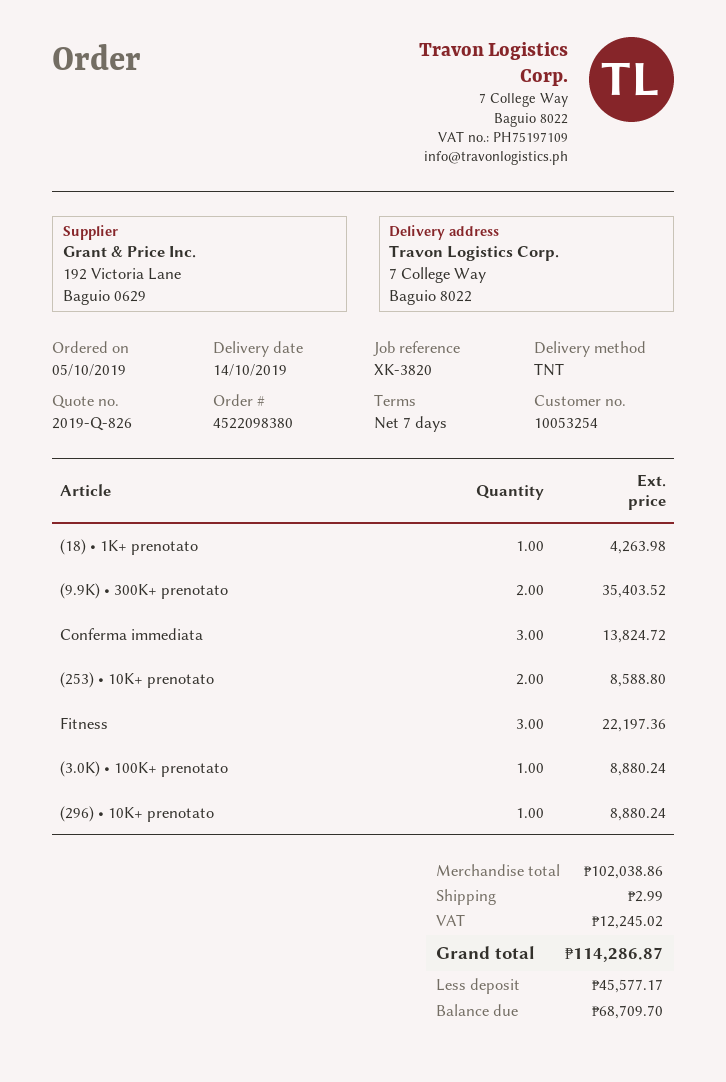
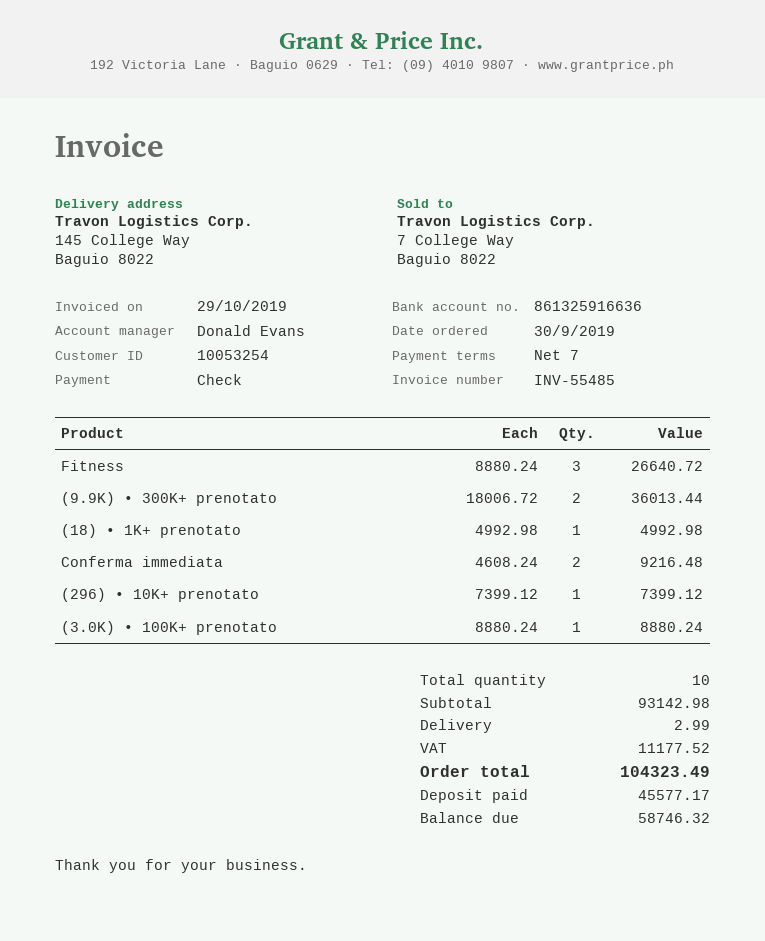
order date: 2019-10-05 -> 2019-09-30
ship to: 7 College Way, Baguio 8022 -> 145 College Way, Baguio 8022
(18) • 1K+ prenotato: 1 for 4263.98 -> 1 for 4992.98
(9.9K) • 300K+ prenotato: 2 for 35403.52 -> 2 for 36013.44
Conferma immediata: 3 for 13824.72 -> 2 for 9216.48
(253) • 10K+ prenotato: 2 for 8588.80 -> none
Fitness: 3 for 22197.36 -> 3 for 26640.72
(296) • 10K+ prenotato: 1 for 8880.24 -> 1 for 7399.12
subtotal: 102038.86 -> 93142.98
tax: 12245.02 -> 11177.52
total: 114286.87 -> 104323.49
balance: 68709.70 -> 58746.32

